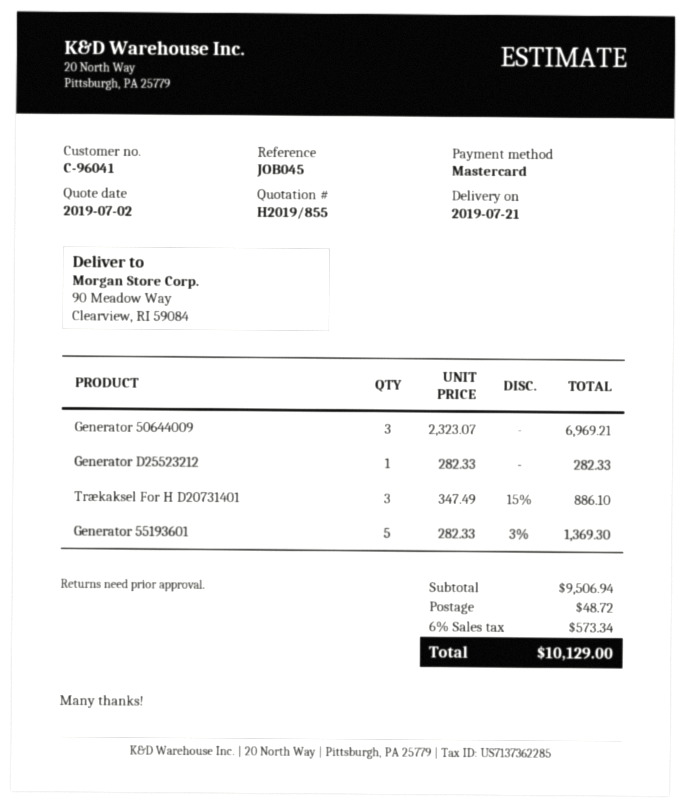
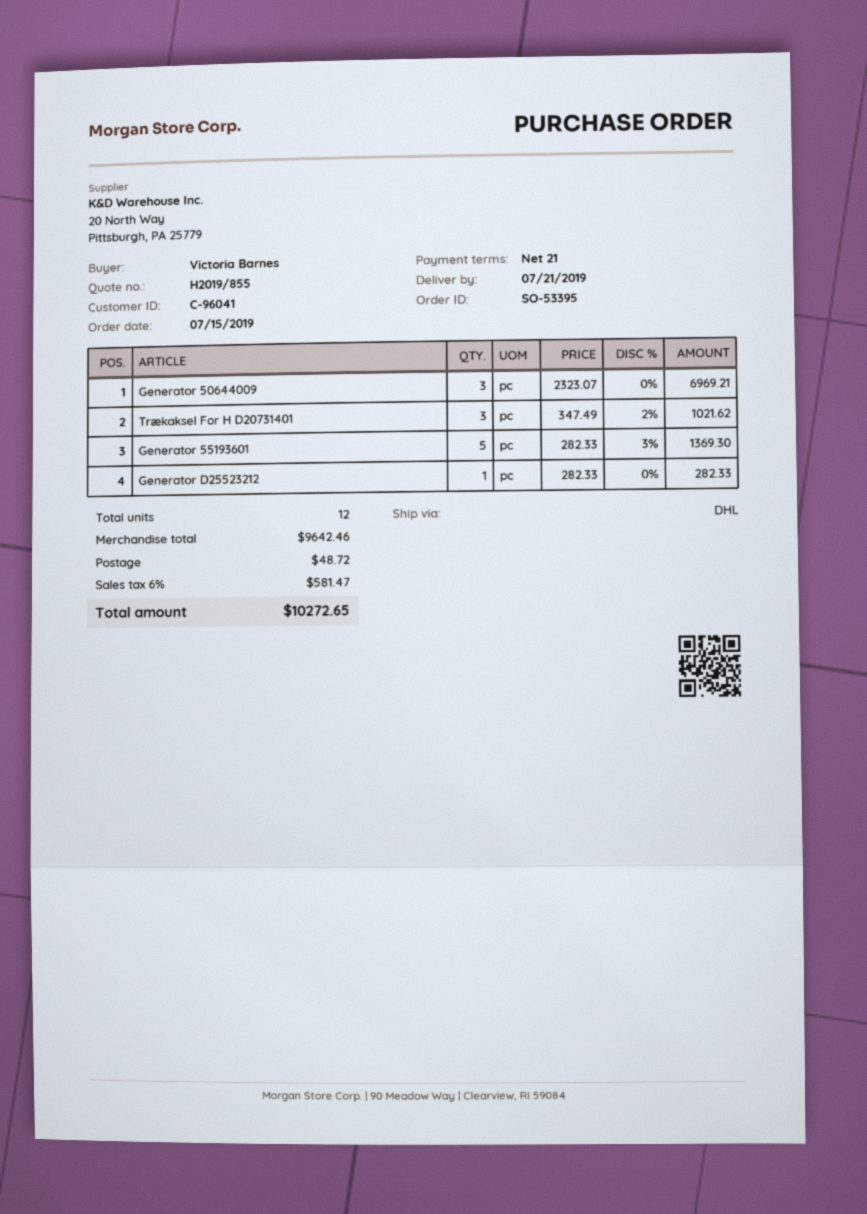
Trækaksel For H D20731401: 3 x 347.49 - 15% = 886.10 -> 3 x 347.49 - 2% = 1021.62
subtotal: 9506.94 -> 9642.46
tax: 6% = 573.34 -> 6% = 581.47
total: 10129.00 -> 10272.65

